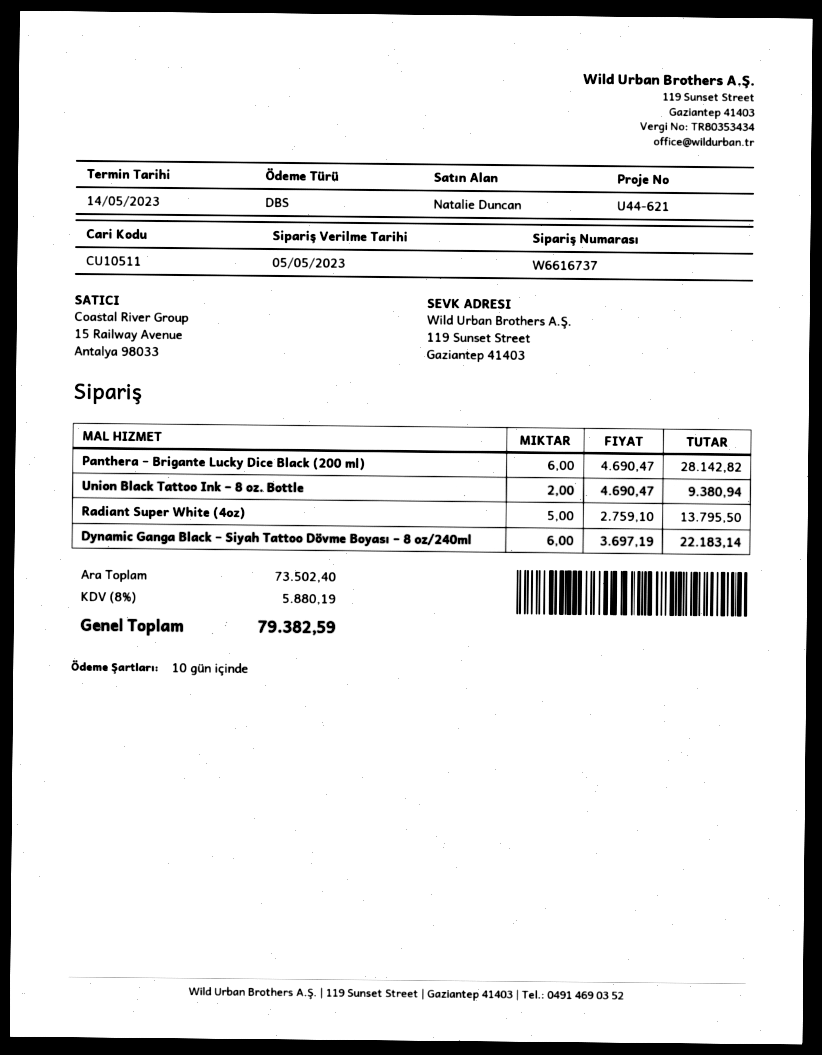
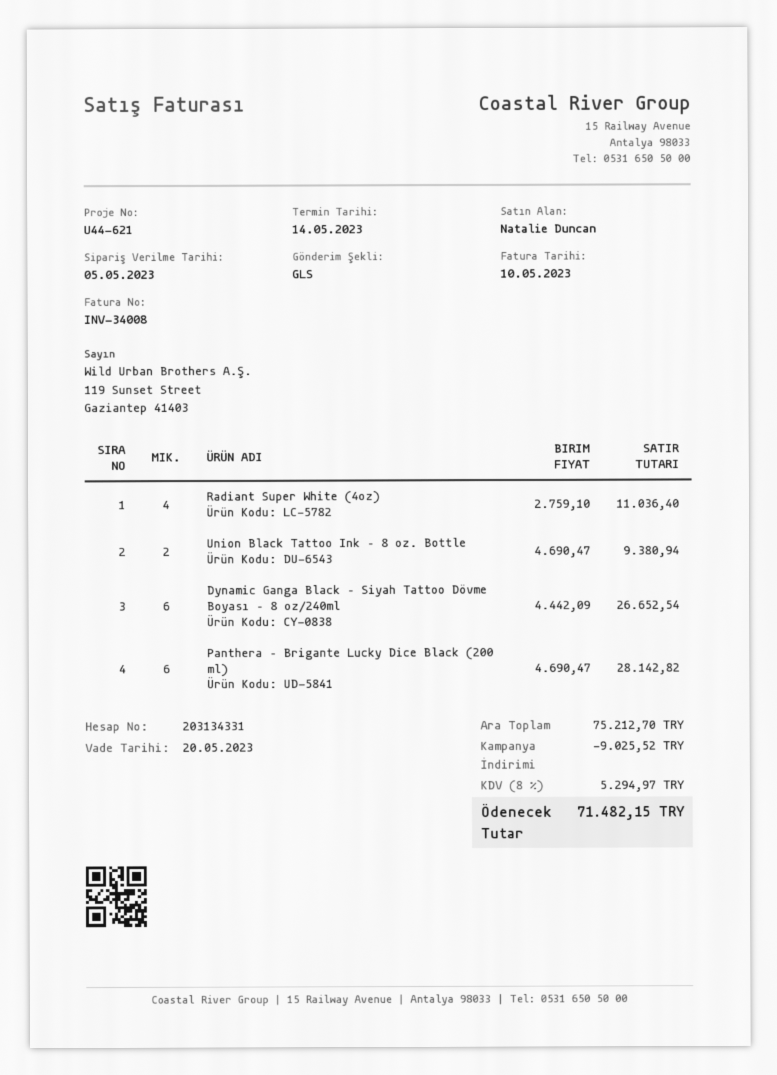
Radiant Super White (4oz): 5 x 2759.10 = 13795.50 -> 4 x 2759.10 = 11036.40
Dynamic Ganga Black – Siyah Tattoo Dövme Boyası – 8 oz/240ml: 6 x 3697.19 = 22183.14 -> 6 x 4442.09 = 26652.54
subtotal: 73502.40 -> 75212.70
discount: none -> 9025.52
tax: 8% = 5880.19 -> 8% = 5294.97
total: 79382.59 -> 71482.15

